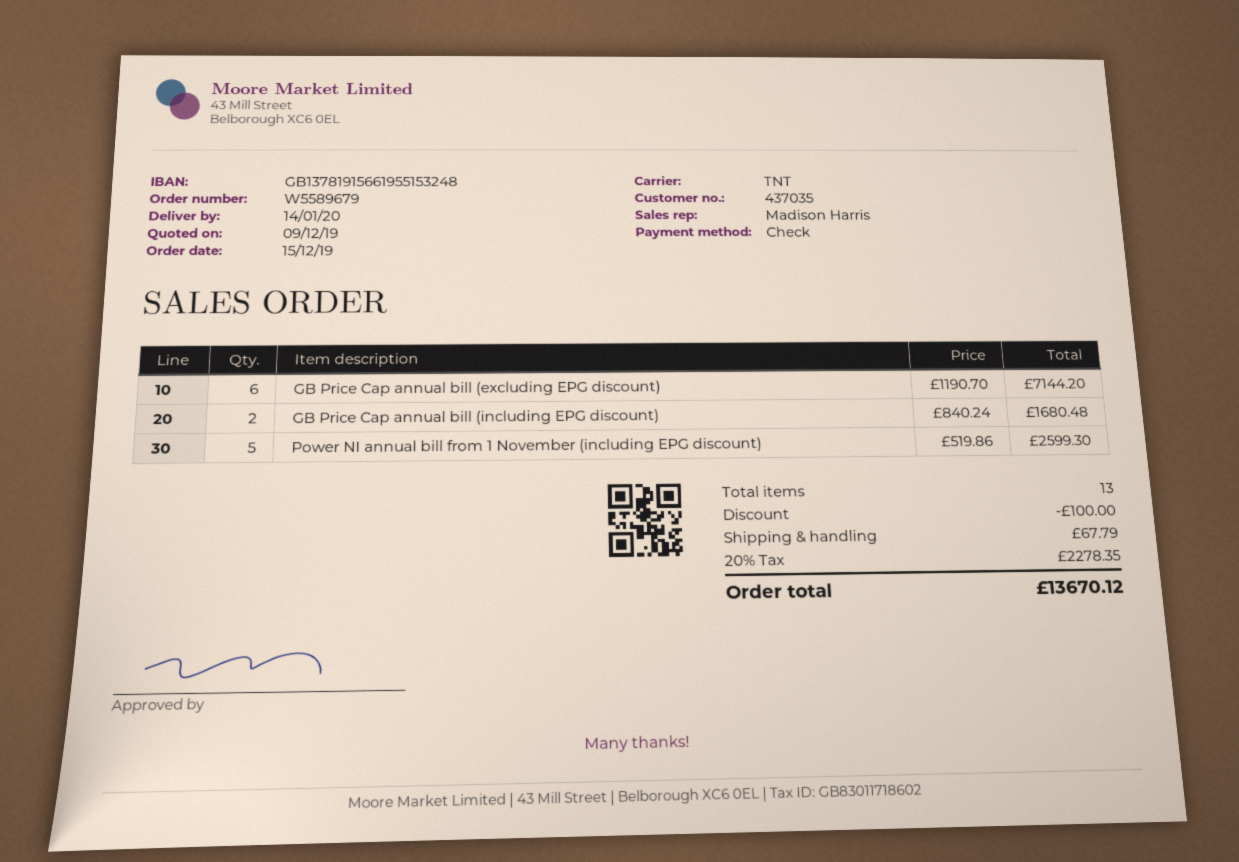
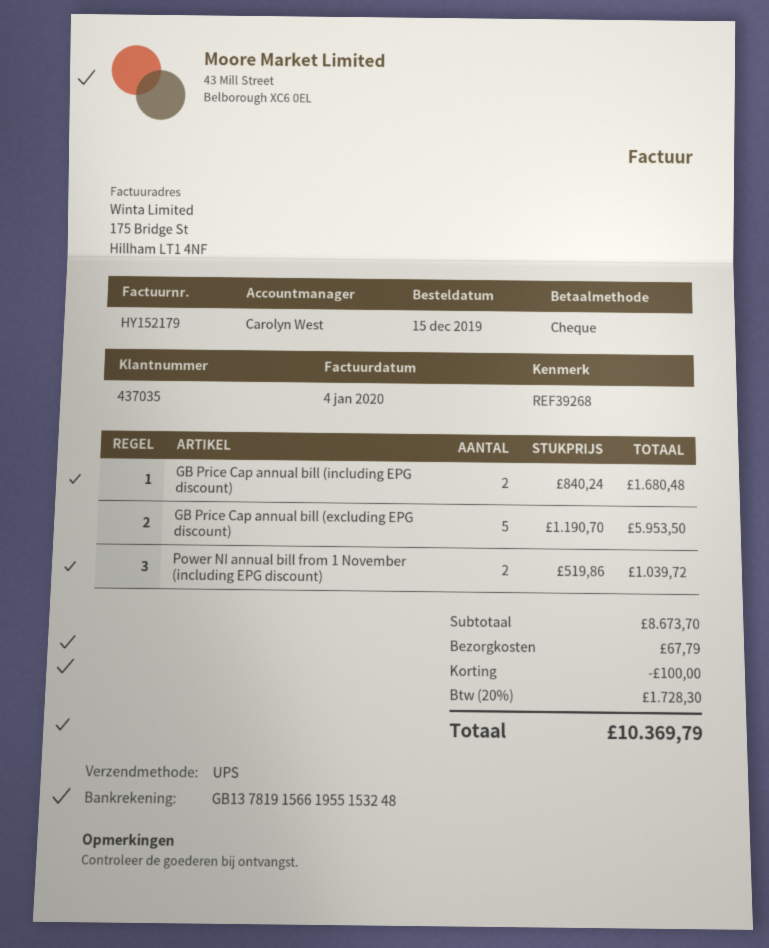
sales rep: Madison Harris -> Carolyn West
shipping method: TNT -> UPS
GB Price Cap annual bill (excluding EPG discount): 6 x 1190.70 = 7144.20 -> 5 x 1190.70 = 5953.50
Power NI annual bill from 1 November (including EPG discount): 5 x 519.86 = 2599.30 -> 2 x 519.86 = 1039.72
tax: 20% = 2278.35 -> 20% = 1728.30
total: 13670.12 -> 10369.79

